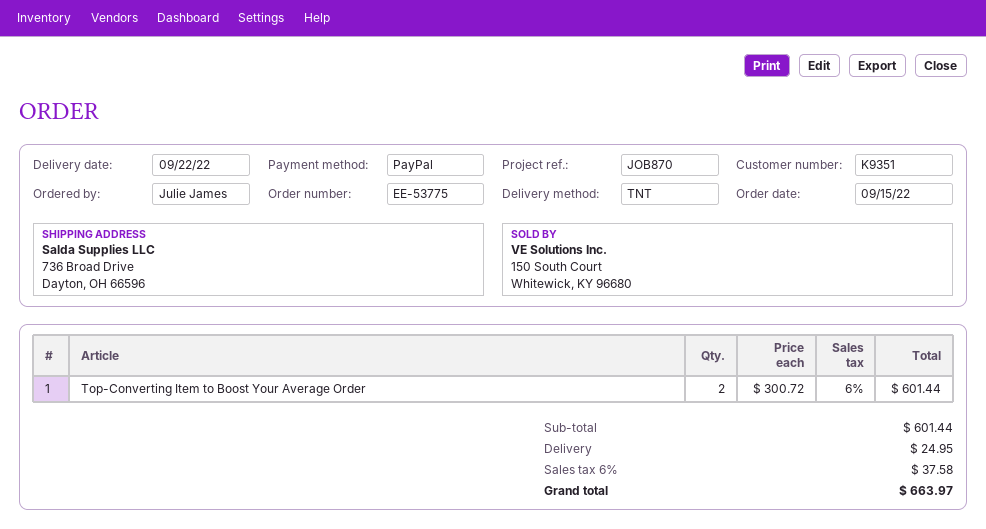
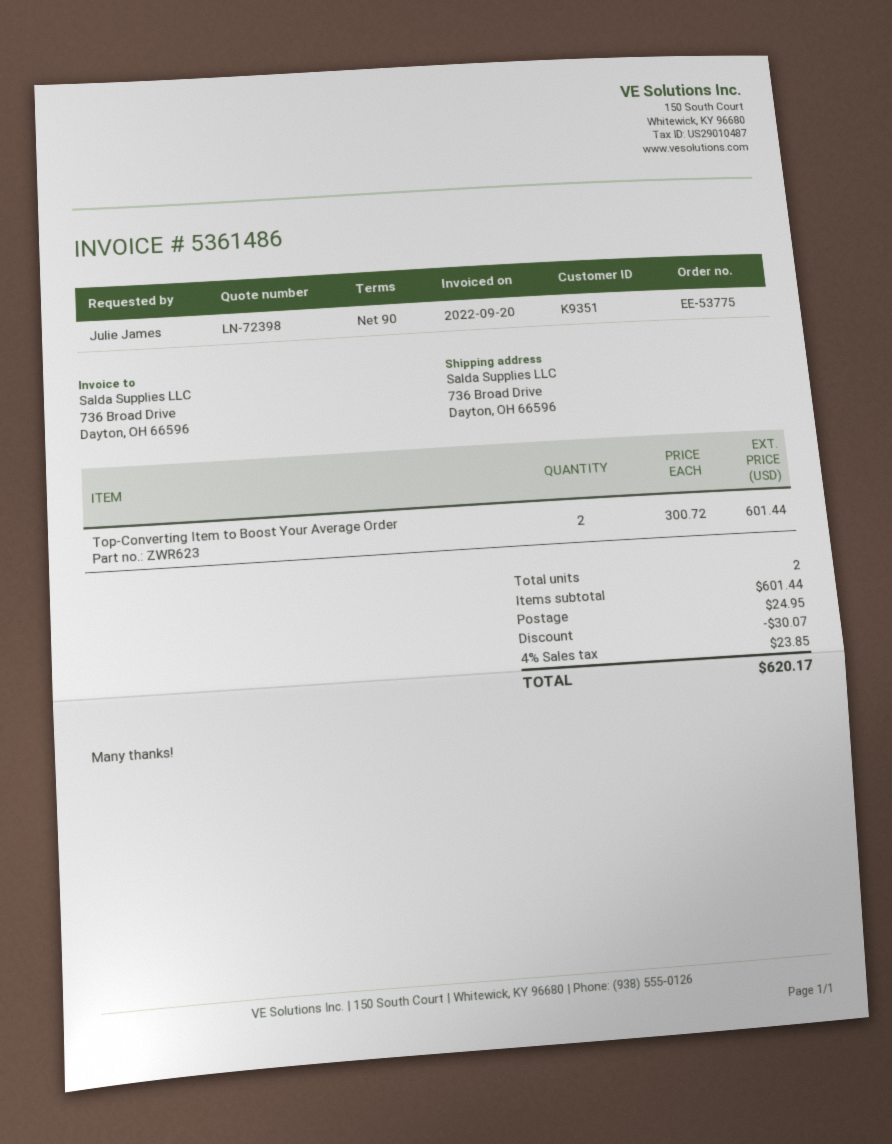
discount: none -> 30.07
tax: 6% = 37.58 -> 4% = 23.85
total: 663.97 -> 620.17

